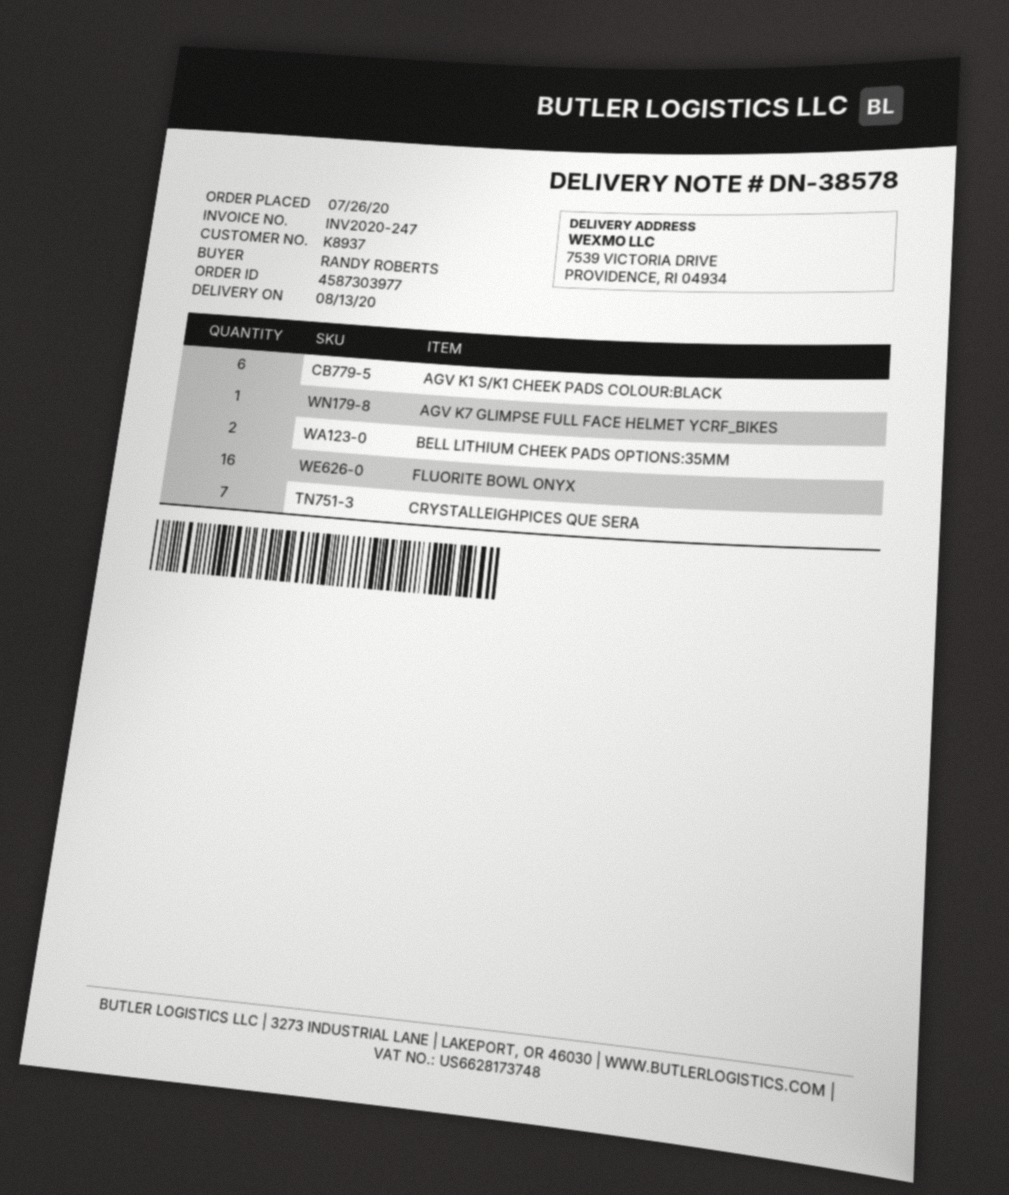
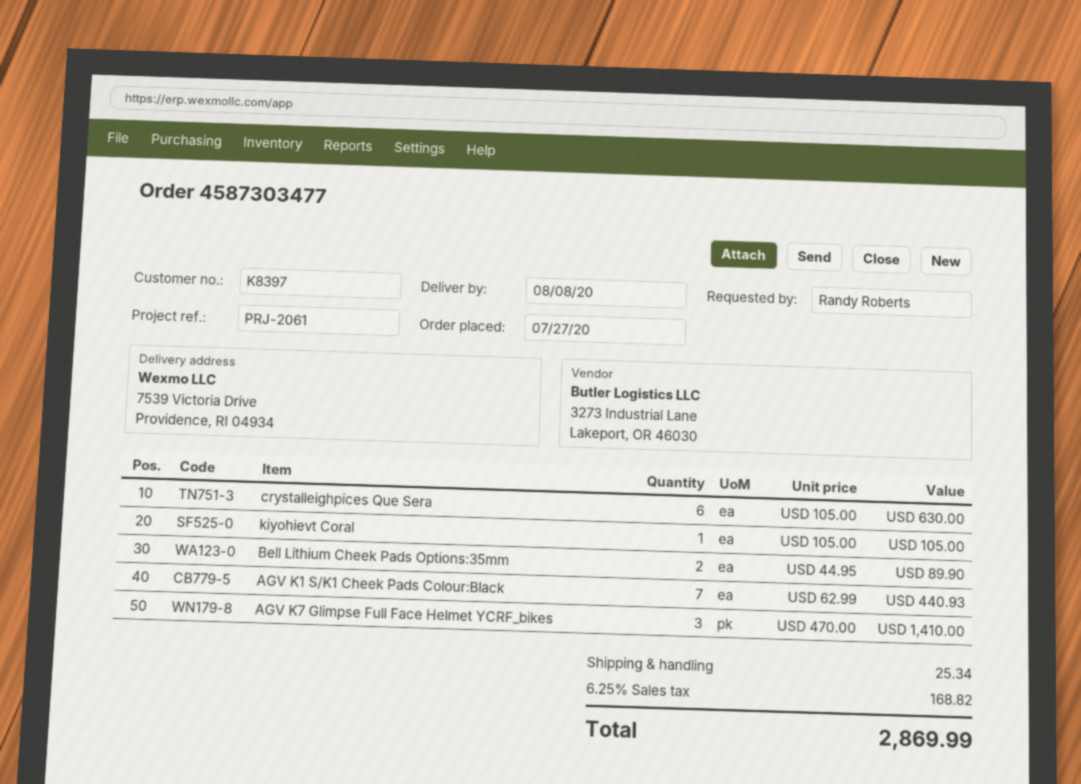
order number: 4587303977 -> 4587303477
order date: 2020-07-26 -> 2020-07-27
delivery date: 2020-08-13 -> 2020-08-08
customer number: K8937 -> K8397
AGV K1 S/K1 CHEEK PADS COLOUR:BLACK: 6 -> 7
AGV K7 GLIMPSE FULL FACE HELMET YCRF_BIKES: 1 -> 3
FLUORITE BOWL ONYX: 16 -> none
CRYSTALLEIGHPICES QUE SERA: 7 -> 6
kiyohievt Coral: none -> 1

